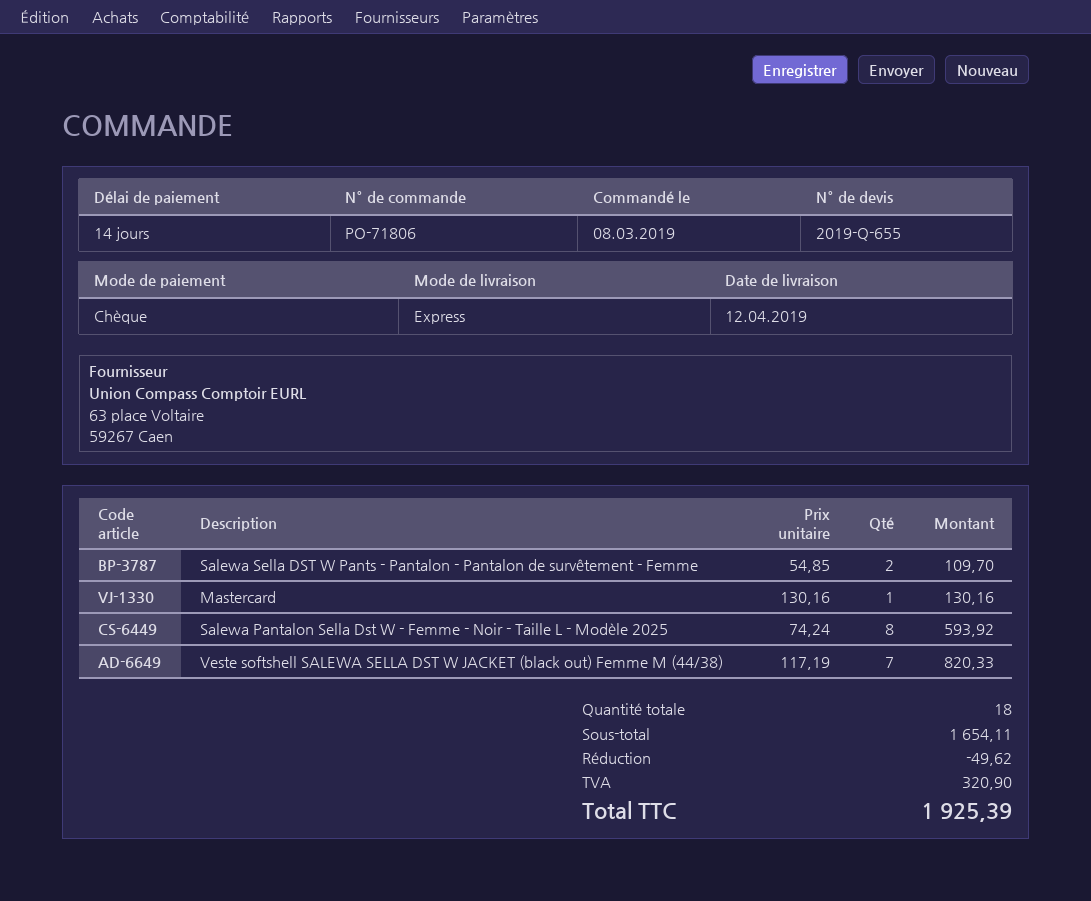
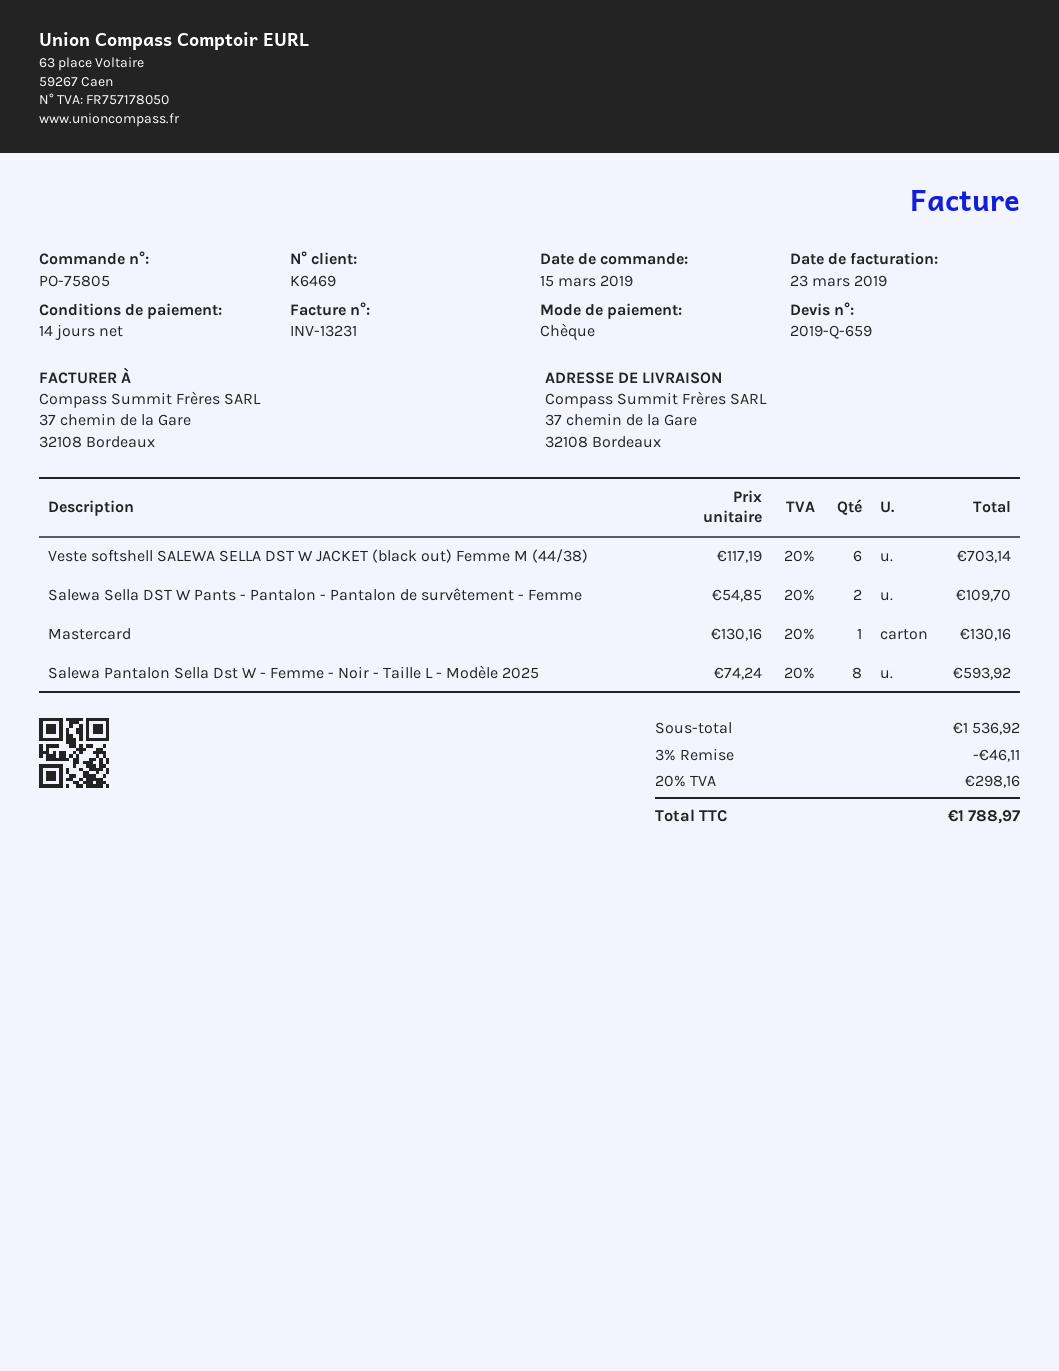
quote number: 2019-Q-655 -> 2019-Q-659
order number: PO-71806 -> PO-75805
order date: 2019-03-08 -> 2019-03-15
Veste softshell SALEWA SELLA DST W JACKET (black out) Femme M (44/38): 7 x 117.19 = 820.33 -> 6 x 117.19 = 703.14
subtotal: 1654.11 -> 1536.92
discount: 49.62 -> 46.11
tax: 320.90 -> 298.16
total: 1925.39 -> 1788.97

